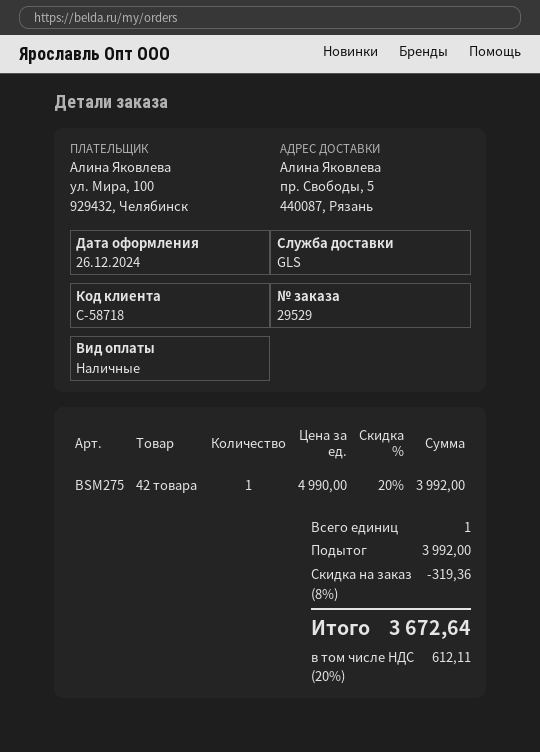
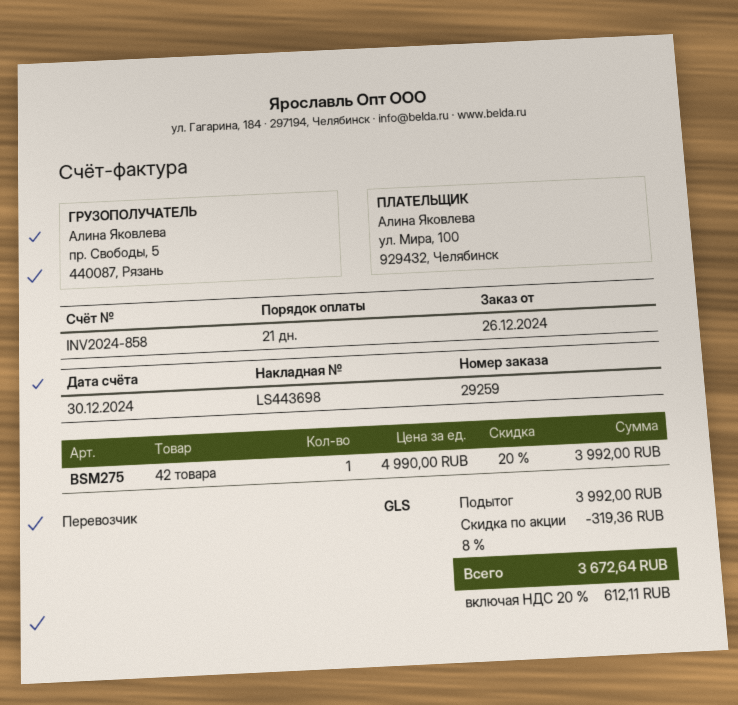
order number: 29529 -> 29259

